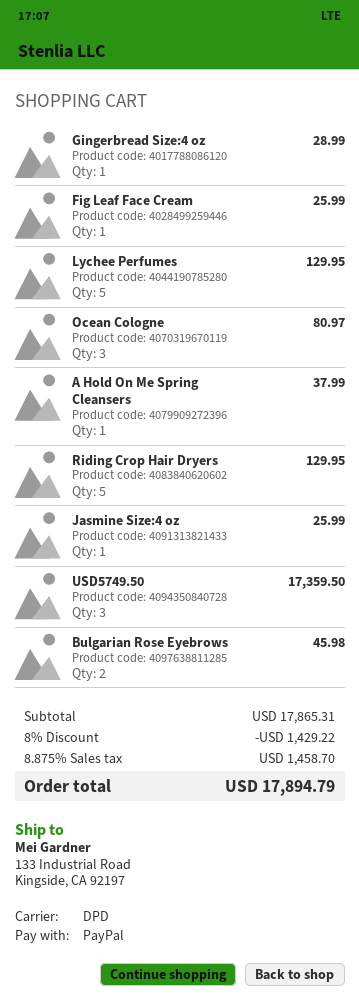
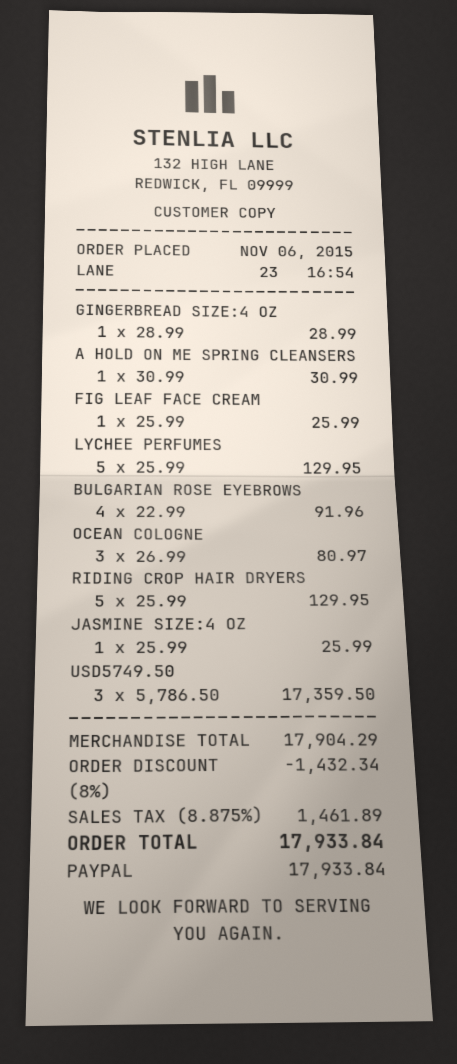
A Hold On Me Spring Cleansers: 1 for 37.99 -> 1 for 30.99
Bulgarian Rose Eyebrows: 2 for 45.98 -> 4 for 91.96
subtotal: 17865.31 -> 17904.29
discount: 8% = 1429.22 -> 8% = 1432.34
tax: 8.875% = 1458.70 -> 8.875% = 1461.89
total: 17894.79 -> 17933.84

